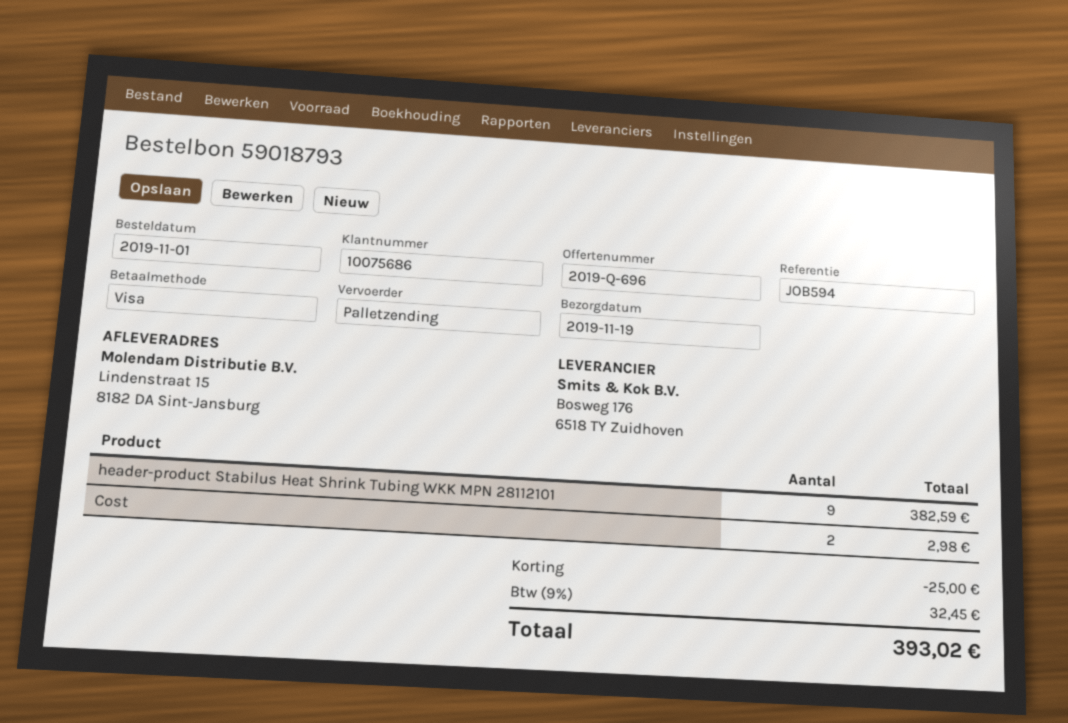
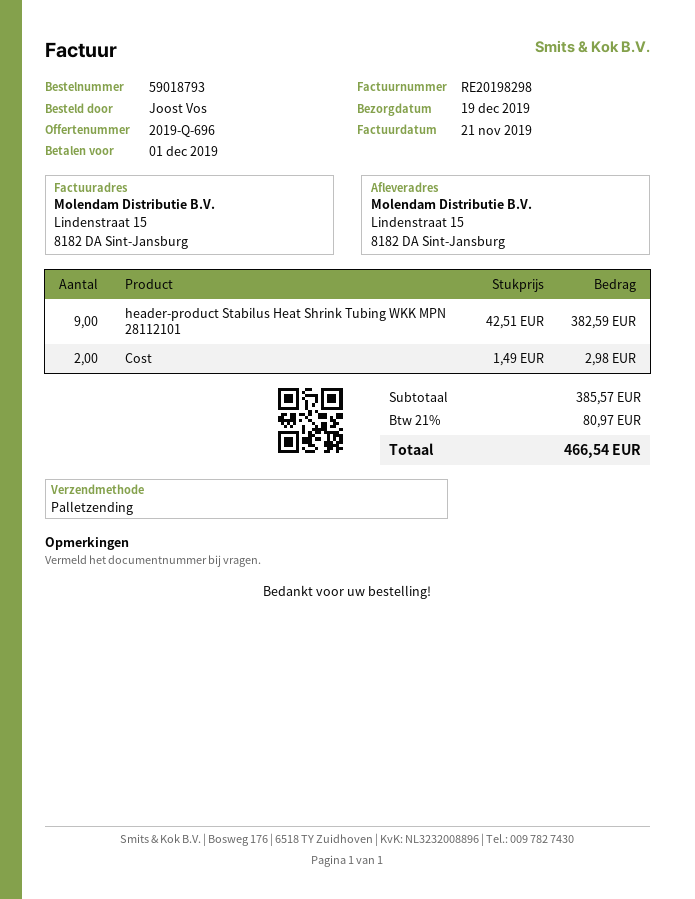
delivery date: 2019-11-19 -> 2019-12-19
discount: 25.00 -> none
tax: 9% = 32.45 -> 21% = 80.97
total: 393.02 -> 466.54

